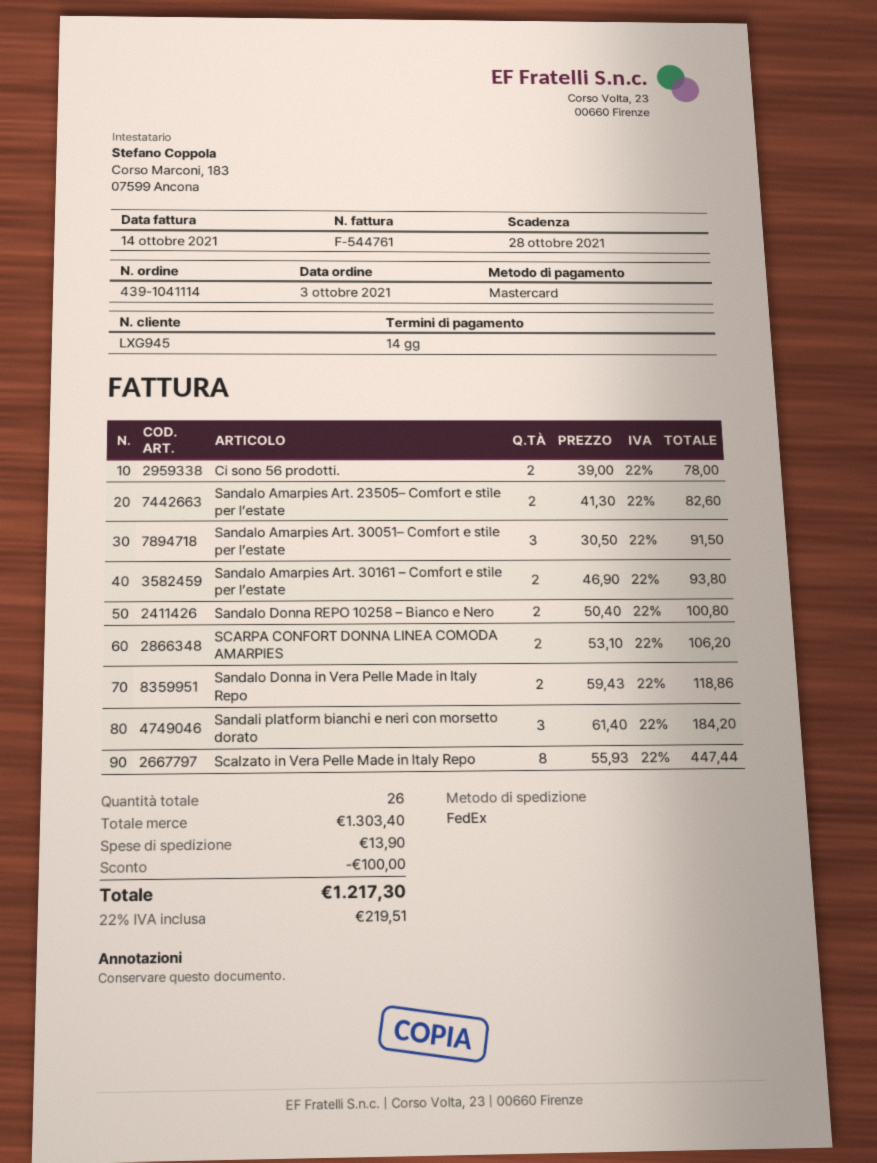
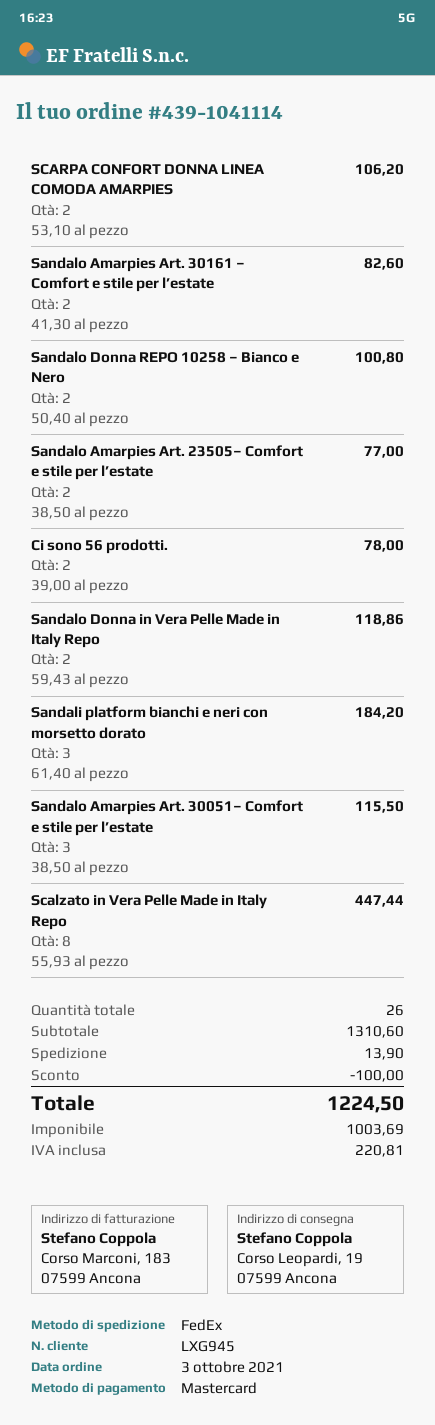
Sandalo Amarpies Art. 23505– Comfort e stile per l’estate: 2 x 41.30 = 82.60 -> 2 x 38.50 = 77.00
Sandalo Amarpies Art. 30051– Comfort e stile per l’estate: 3 x 30.50 = 91.50 -> 3 x 38.50 = 115.50
Sandalo Amarpies Art. 30161 – Comfort e stile per l’estate: 2 x 46.90 = 93.80 -> 2 x 41.30 = 82.60
subtotal: 1303.40 -> 1310.60
tax: 219.51 -> 220.81
total: 1217.30 -> 1224.50

